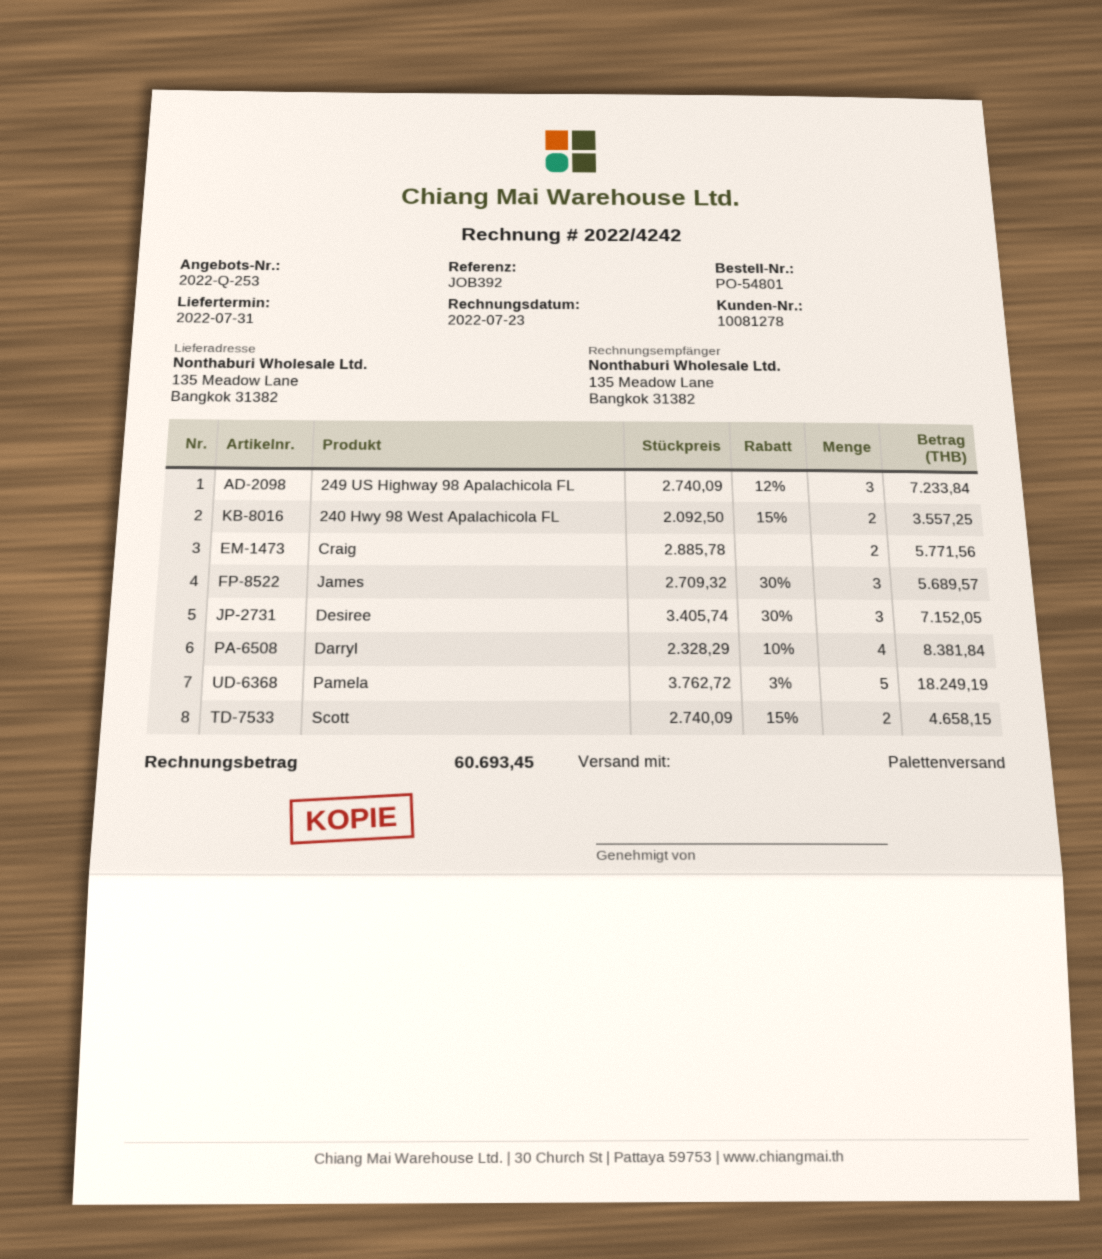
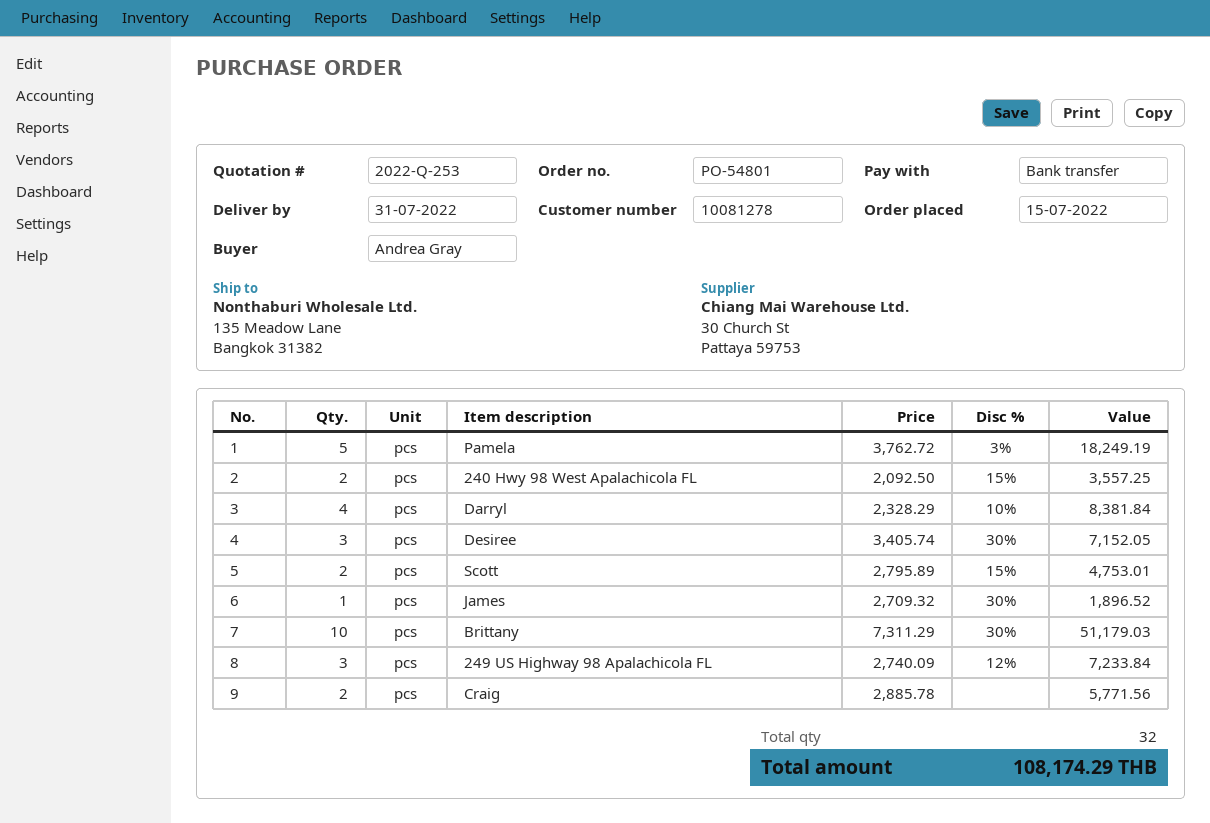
James: 3 x 2709.32 - 30% = 5689.57 -> 1 x 2709.32 - 30% = 1896.52
Scott: 2 x 2740.09 - 15% = 4658.15 -> 2 x 2795.89 - 15% = 4753.01
Brittany: none -> 10 x 7311.29 - 30% = 51179.03
total: 60693.45 -> 108174.29

